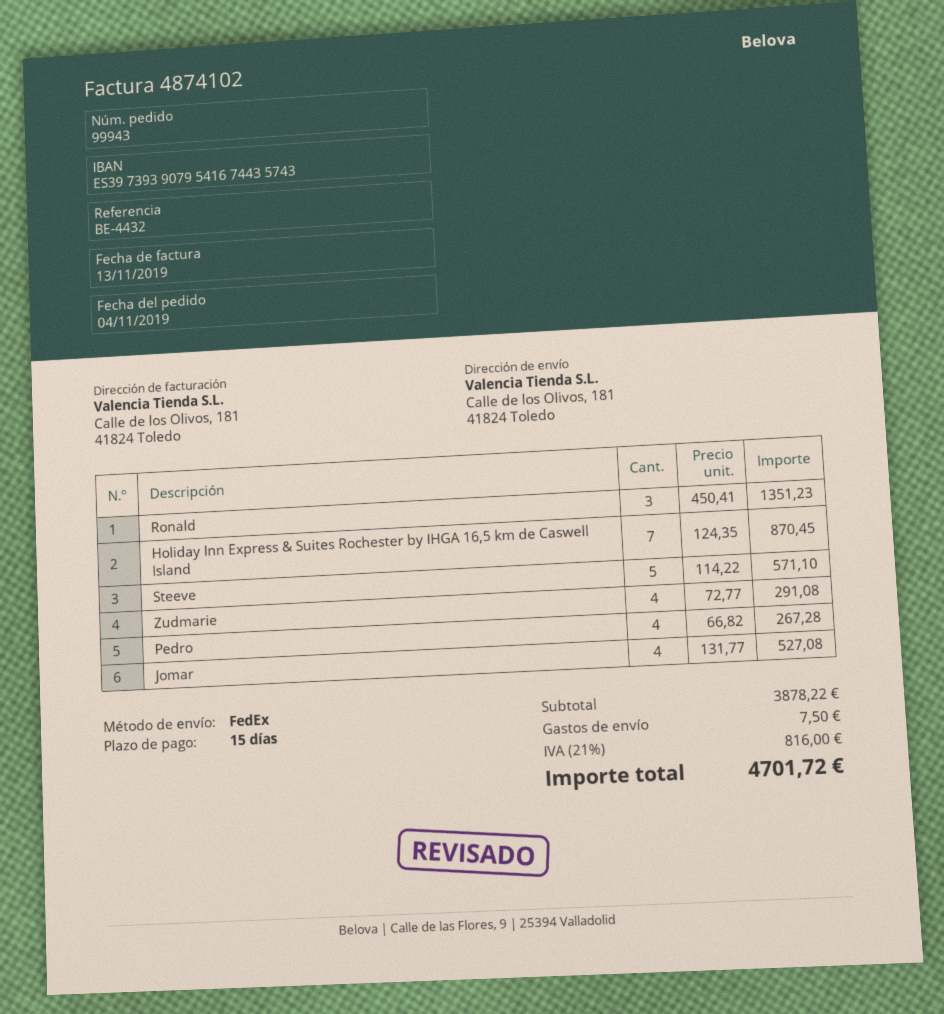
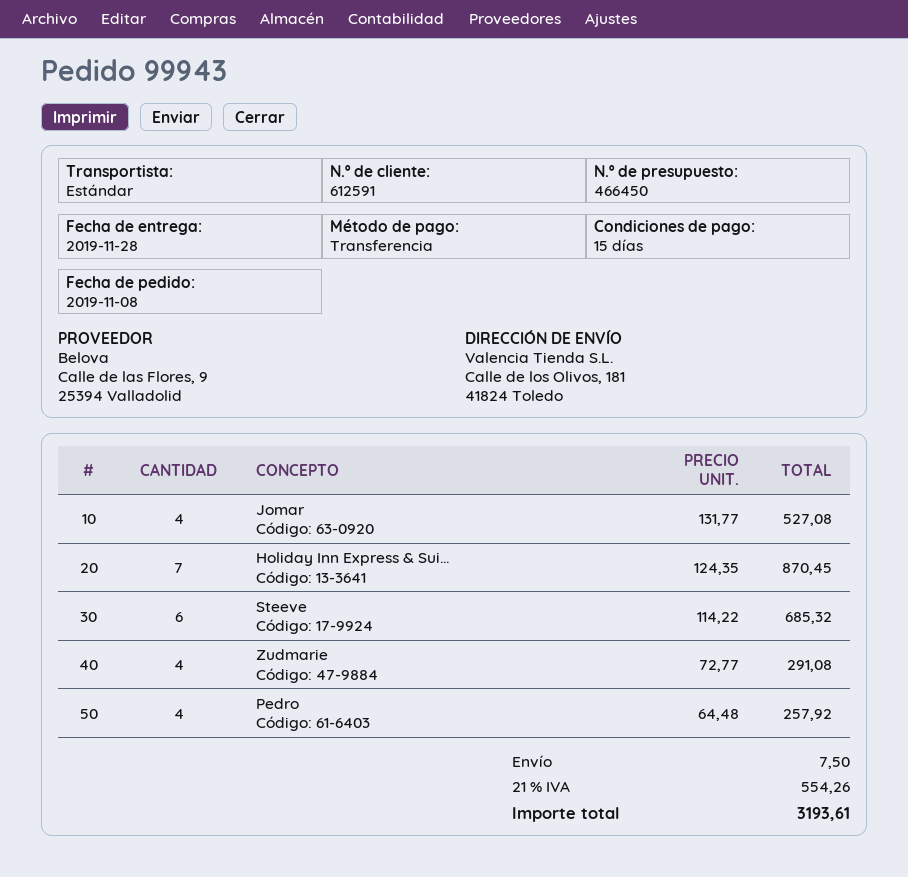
order date: 2019-11-04 -> 2019-11-08
shipping method: FedEx -> standard
Ronald: 3 x 450.41 = 1351.23 -> none
Steeve: 5 x 114.22 = 571.10 -> 6 x 114.22 = 685.32
Pedro: 4 x 66.82 = 267.28 -> 4 x 64.48 = 257.92
tax: 21% = 816.00 -> 21% = 554.26
total: 4701.72 -> 3193.61

